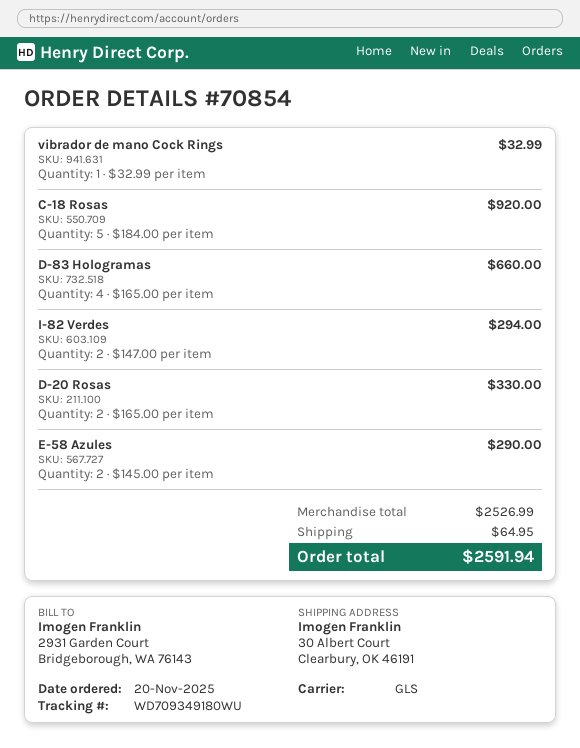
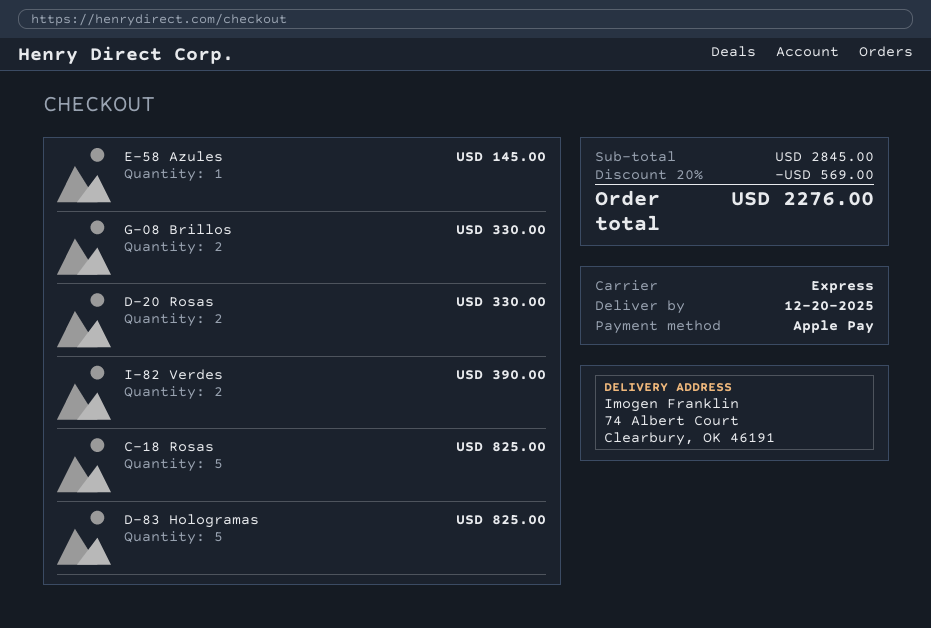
shipping method: GLS -> express
ship to: 30 Albert Court, Clearbury, OK 46191 -> 74 Albert Court, Clearbury, OK 46191
vibrador de mano Cock Rings: 1 for 32.99 -> none
C-18 Rosas: 5 for 920.00 -> 5 for 825.00
D-83 Hologramas: 4 for 660.00 -> 5 for 825.00
I-82 Verdes: 2 for 294.00 -> 2 for 390.00
E-58 Azules: 2 for 290.00 -> 1 for 145.00
G-08 Brillos: none -> 2 for 330.00
subtotal: 2526.99 -> 2845.00
discount: none -> 20% = 569.00
shipping: 64.95 -> none
total: 2591.94 -> 2276.00

